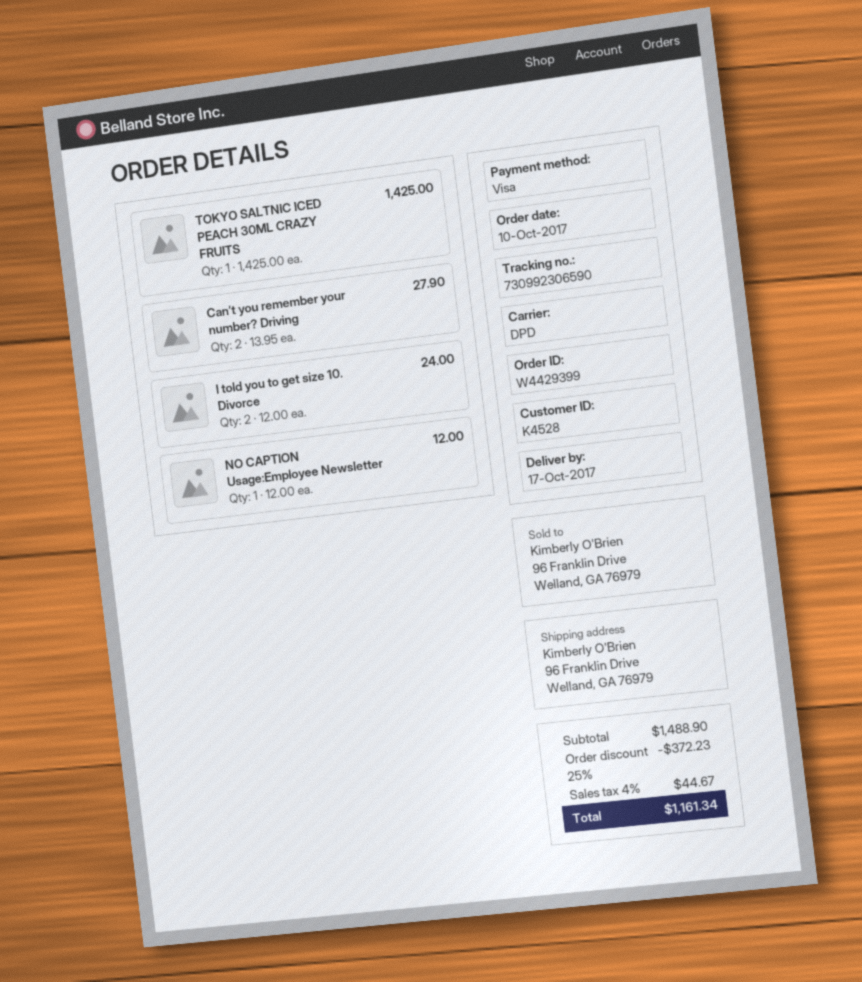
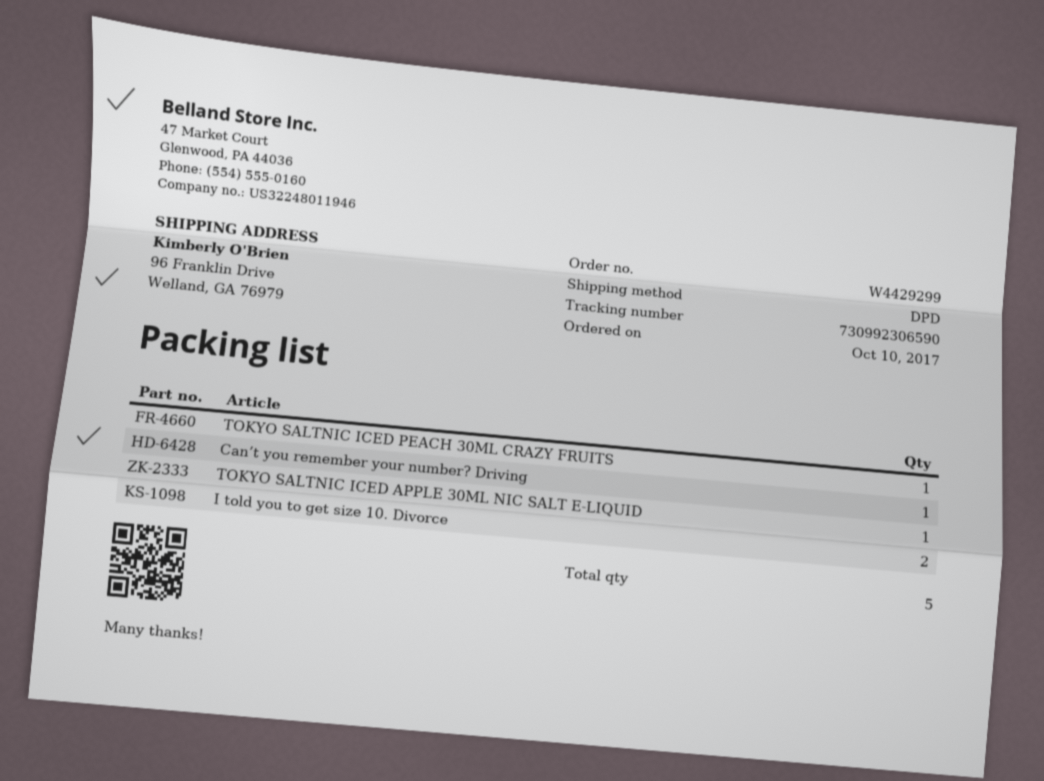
order number: W4429399 -> W4429299
Can’t you remember your number? Driving: 2 -> 1
NO CAPTION Usage:Employee Newsletter: 1 -> none
TOKYO SALTNIC ICED APPLE 30ML NIC SALT E-LIQUID: none -> 1

